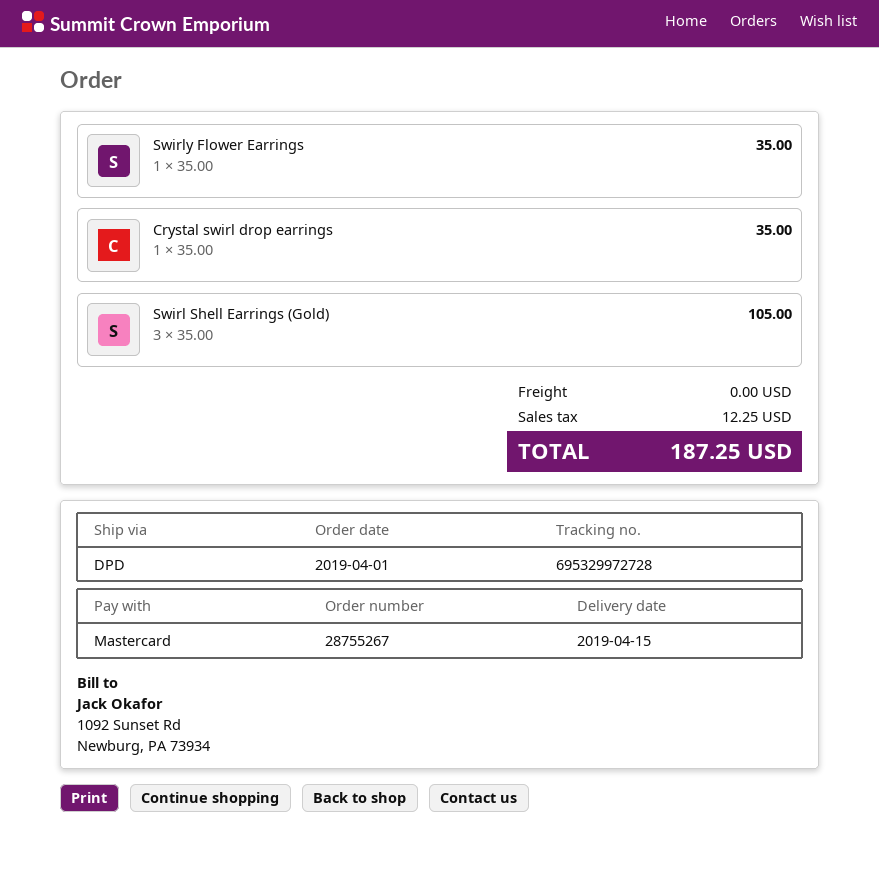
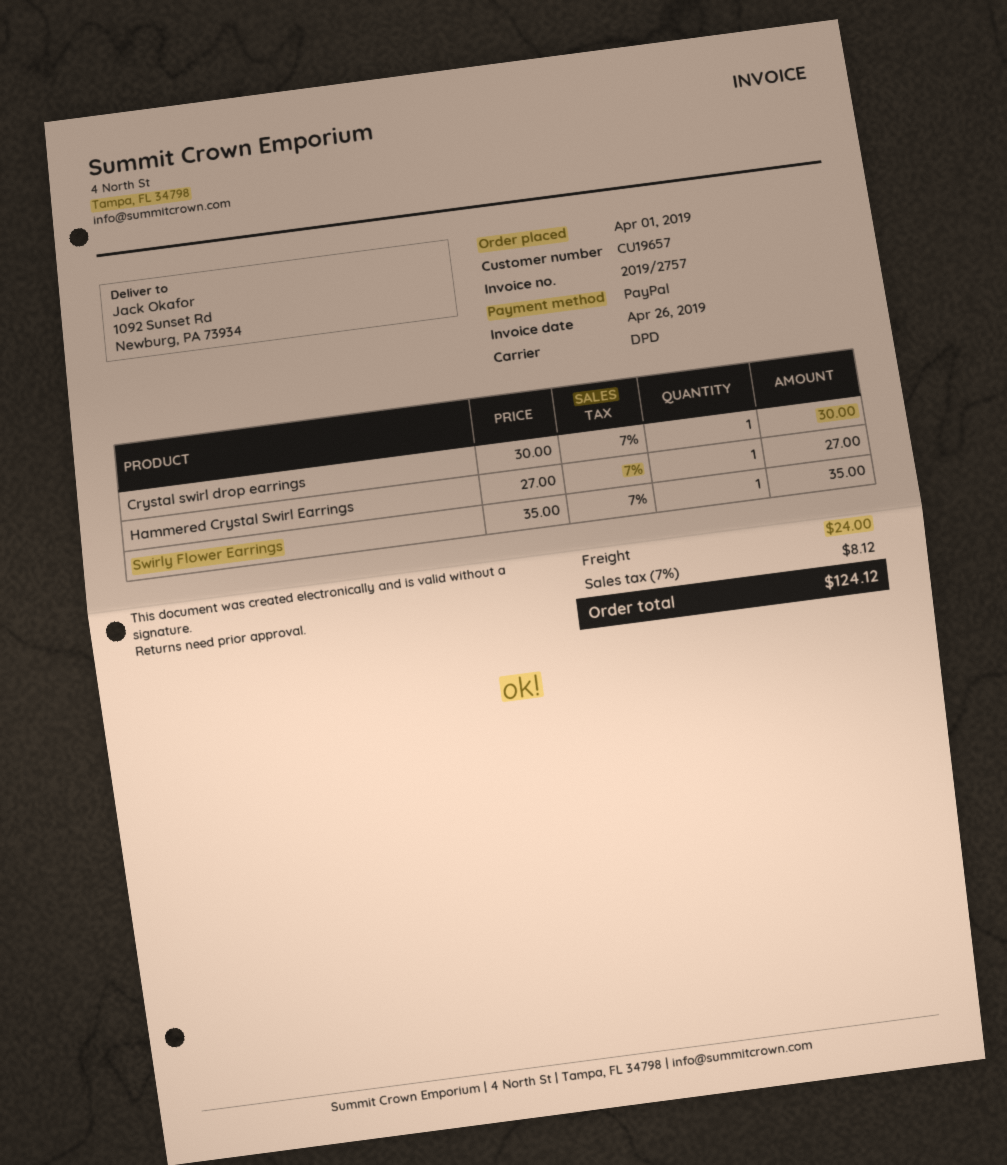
payment method: Mastercard -> PayPal
Crystal swirl drop earrings: 1 x 35.00 = 35.00 -> 1 x 30.00 = 30.00
Swirl Shell Earrings (Gold): 3 x 35.00 = 105.00 -> none
Hammered Crystal Swirl Earrings: none -> 1 x 27.00 = 27.00
shipping: 0.00 -> 24.00
tax: 12.25 -> 8.12
total: 187.25 -> 124.12

